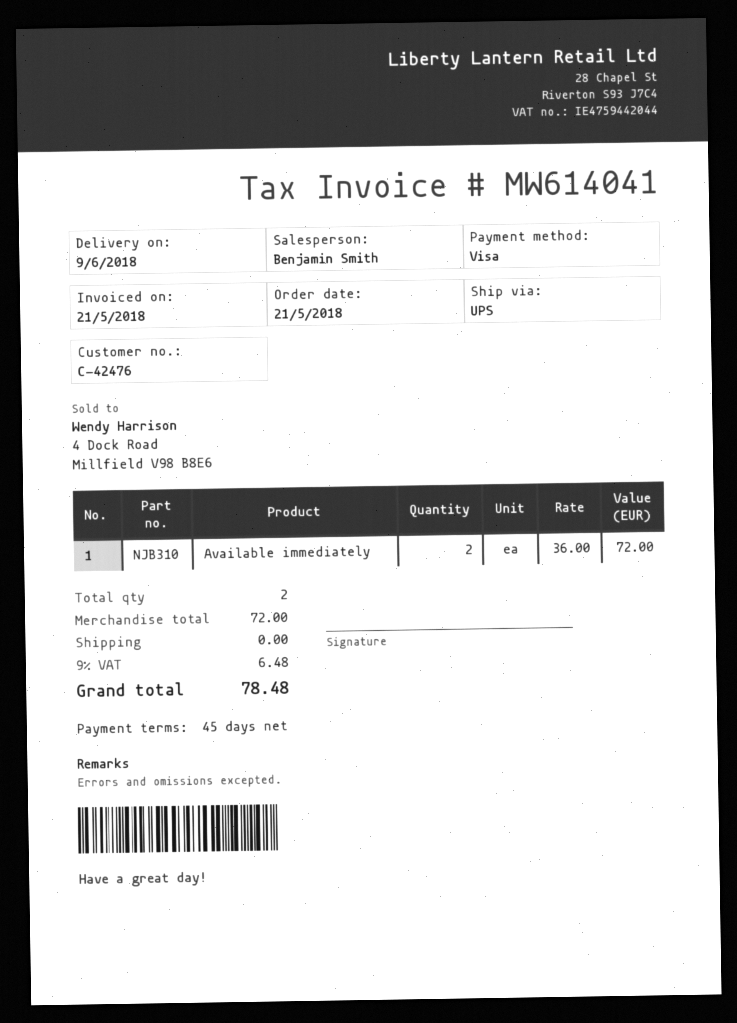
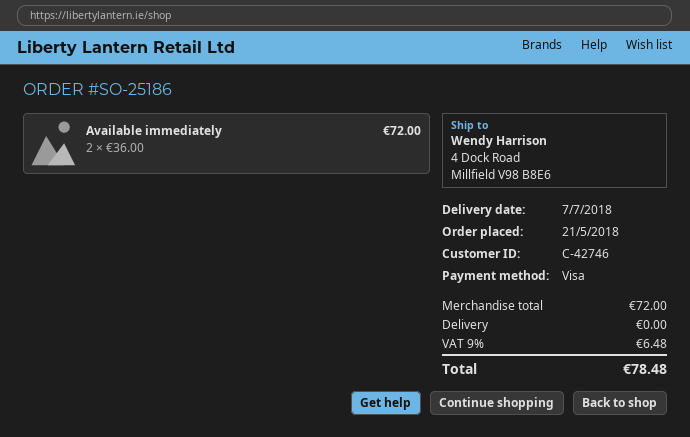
delivery date: 2018-06-09 -> 2018-07-07
customer number: C-42476 -> C-42746

